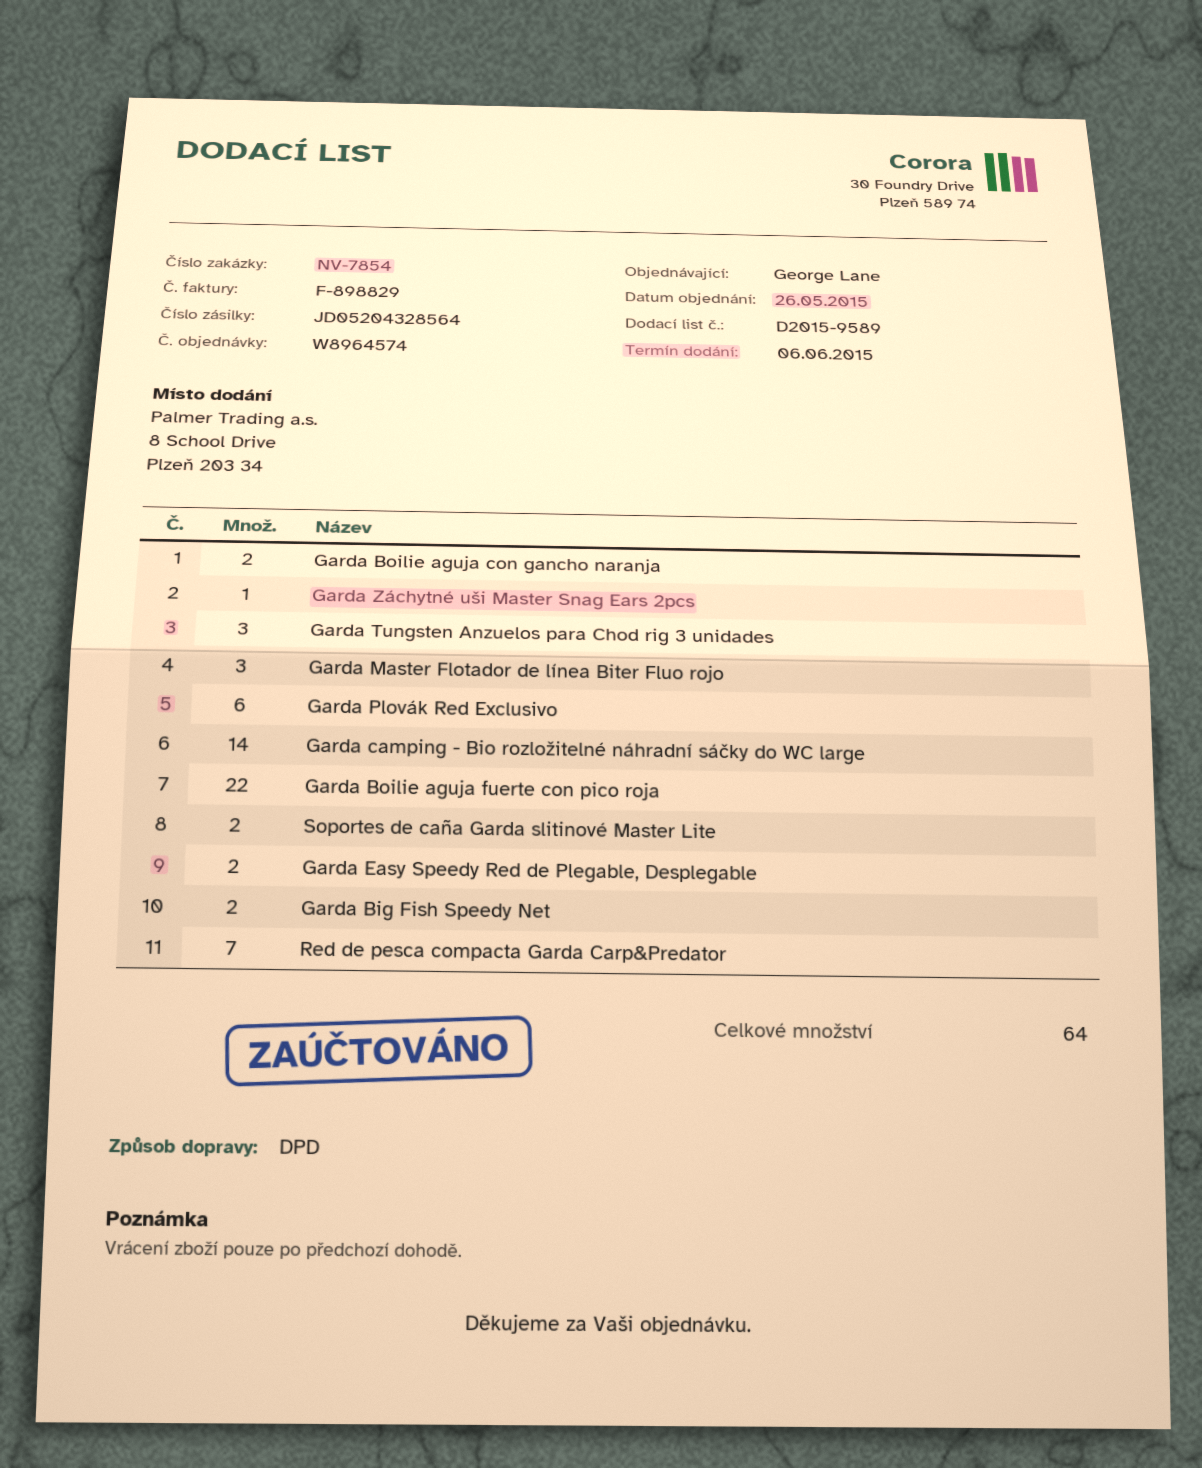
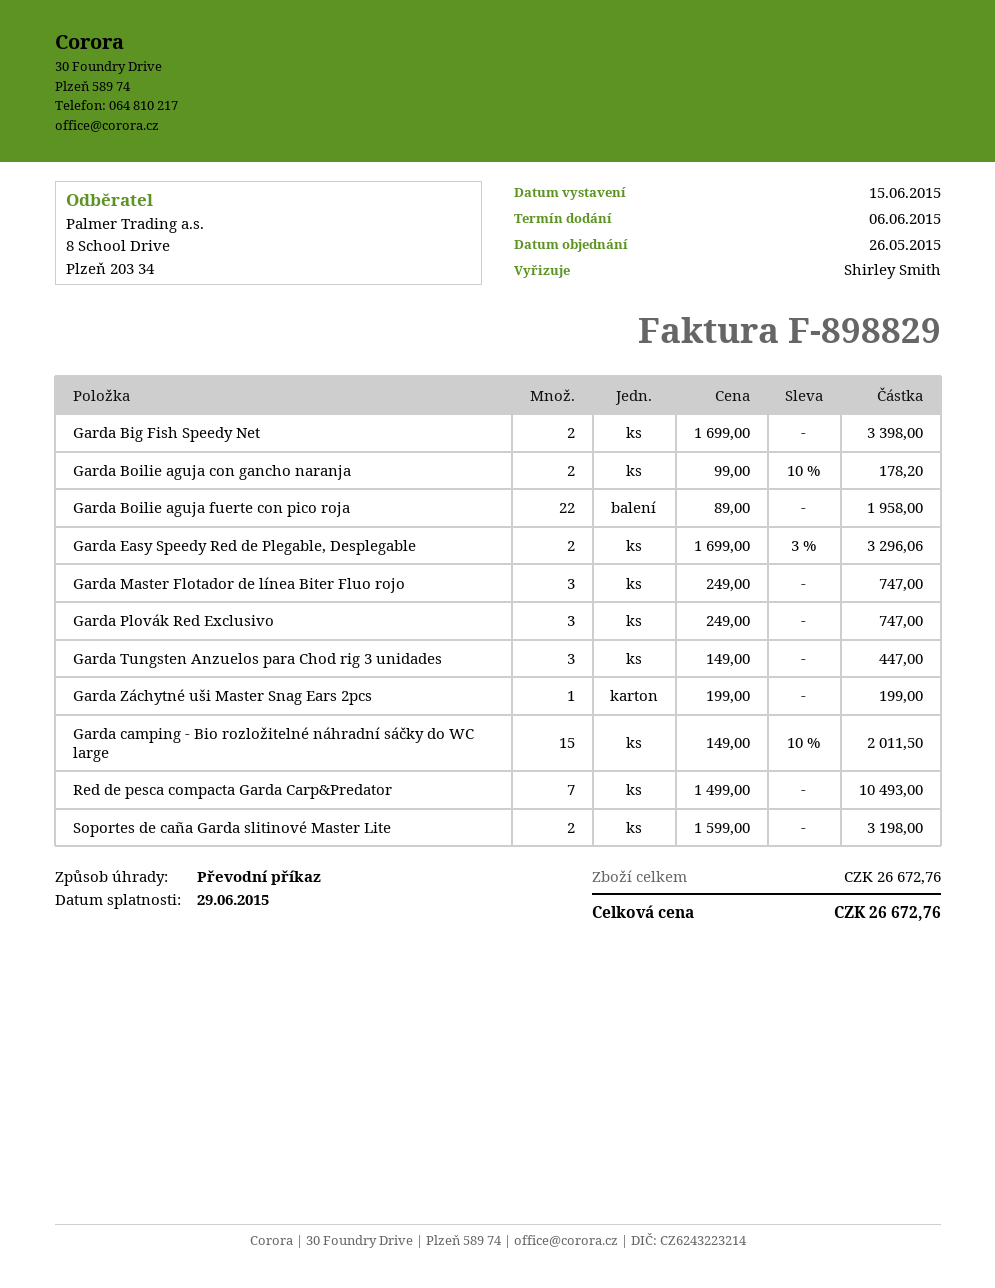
Garda Plovák Red Exclusivo: 6 -> 3
Garda camping - Bio rozložitelné náhradní sáčky do WC large: 14 -> 15

